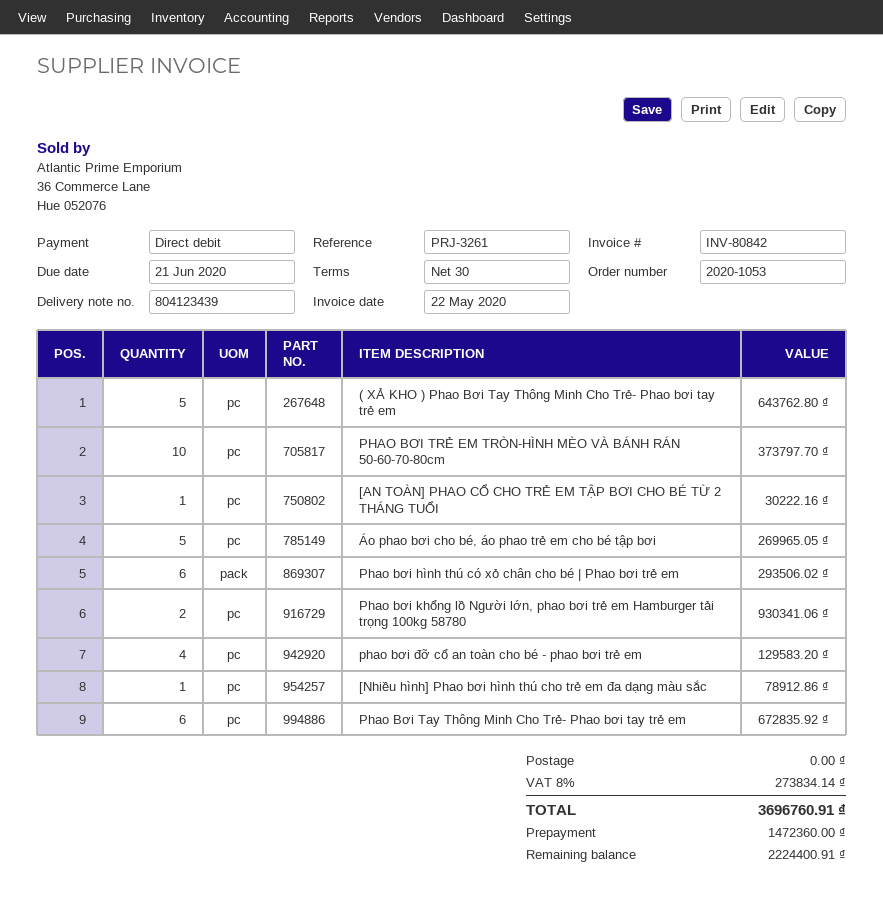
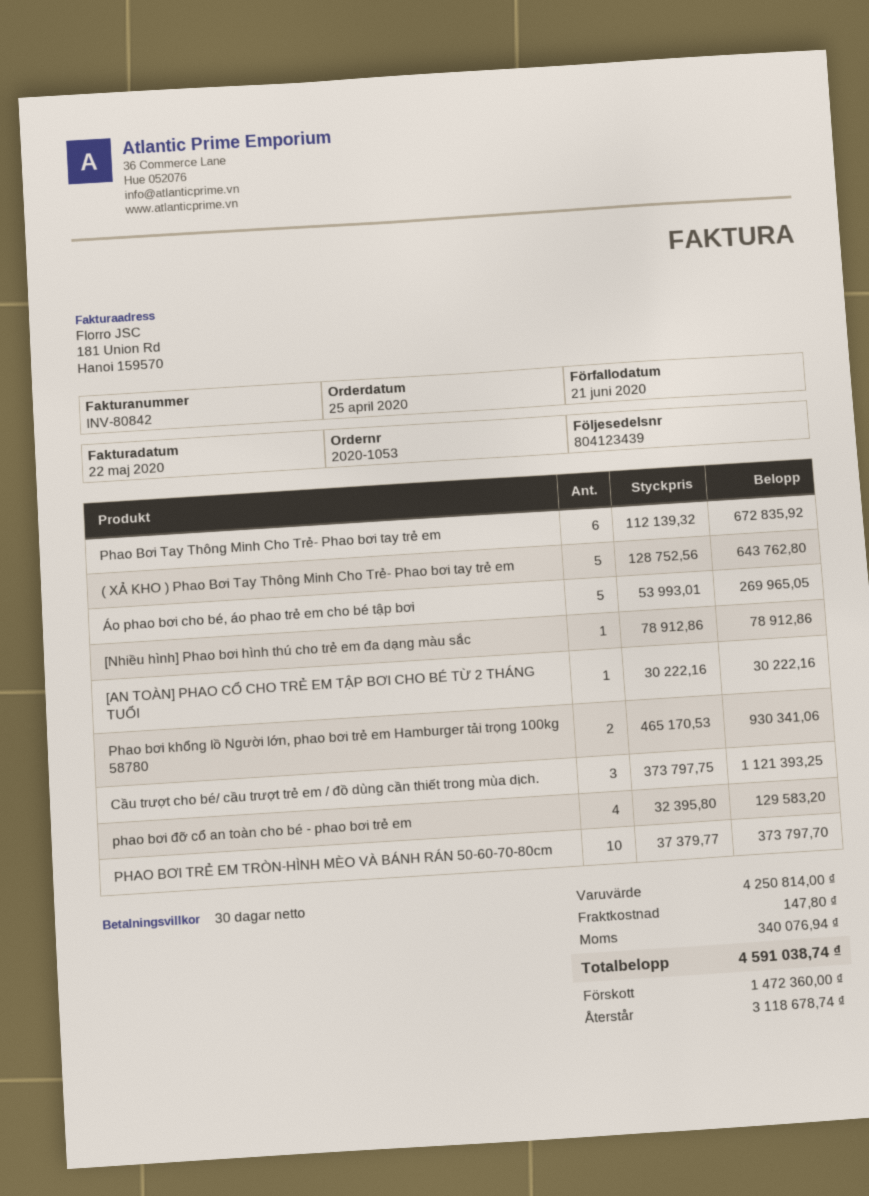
Phao bơi hình thú có xỏ chân cho bé | Phao bơi trẻ em: 6 for 293506.02 -> none
Cầu trượt cho bé/ cầu trượt trẻ em / đồ dùng cần thiết trong mùa dịch.: none -> 3 for 1121393.25
shipping: 0.00 -> 147.80
tax: 273834.14 -> 340076.94
total: 3696760.91 -> 4591038.74
balance: 2224400.91 -> 3118678.74

